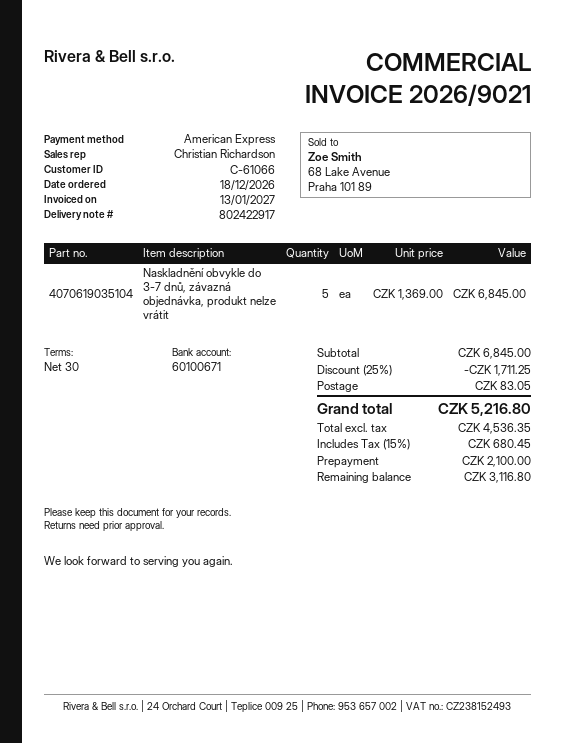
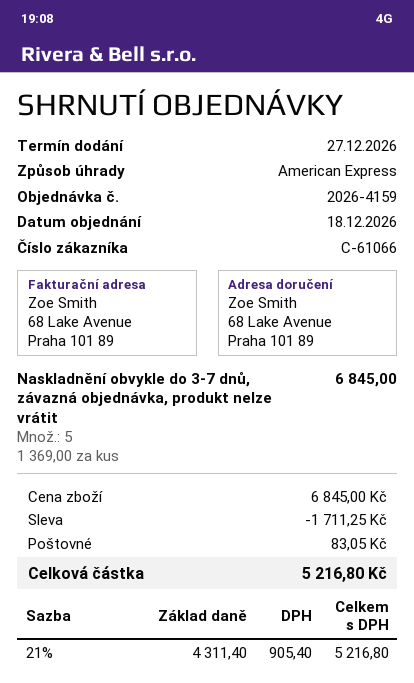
net: 4536.35 -> 4311.40
tax: 15% = 680.45 -> 21% = 905.40

